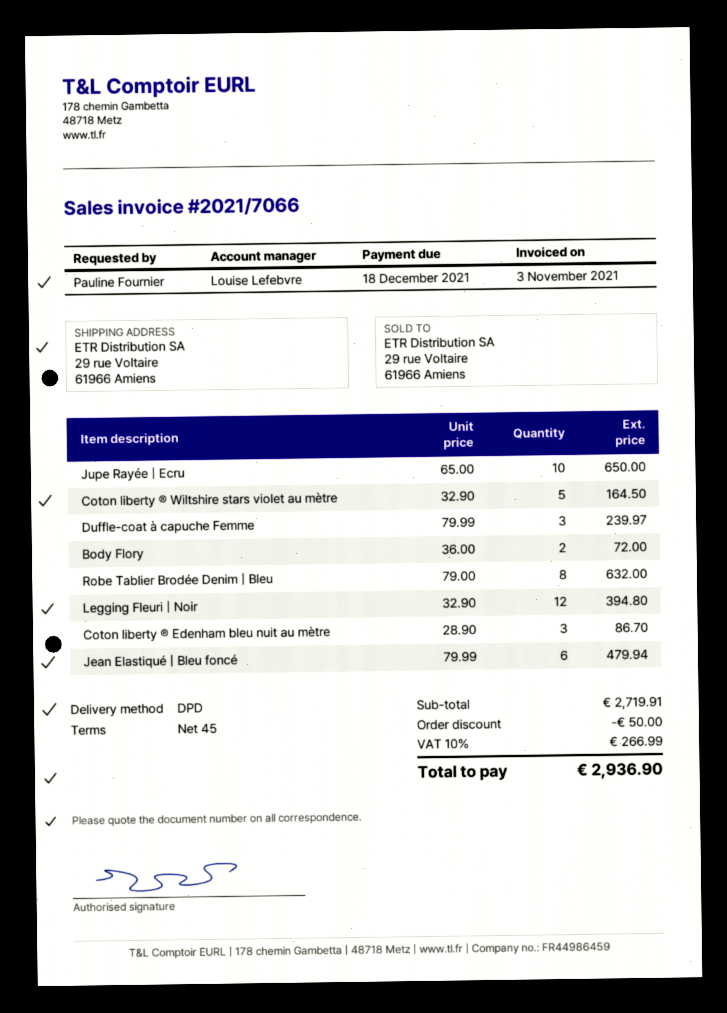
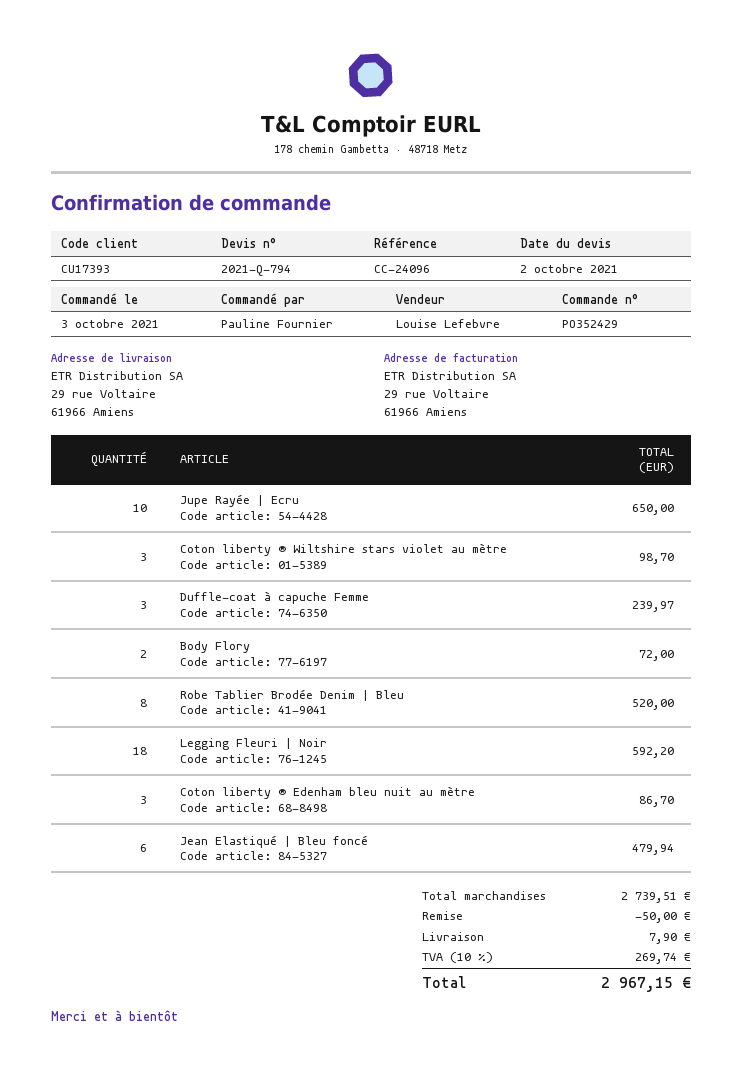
Coton liberty ® Wiltshire stars violet au mètre: 5 for 164.50 -> 3 for 98.70
Robe Tablier Brodée Denim | Bleu: 8 for 632.00 -> 8 for 520.00
Legging Fleuri | Noir: 12 for 394.80 -> 18 for 592.20
subtotal: 2719.91 -> 2739.51
shipping: none -> 7.90
tax: 10% = 266.99 -> 10% = 269.74
total: 2936.90 -> 2967.15

